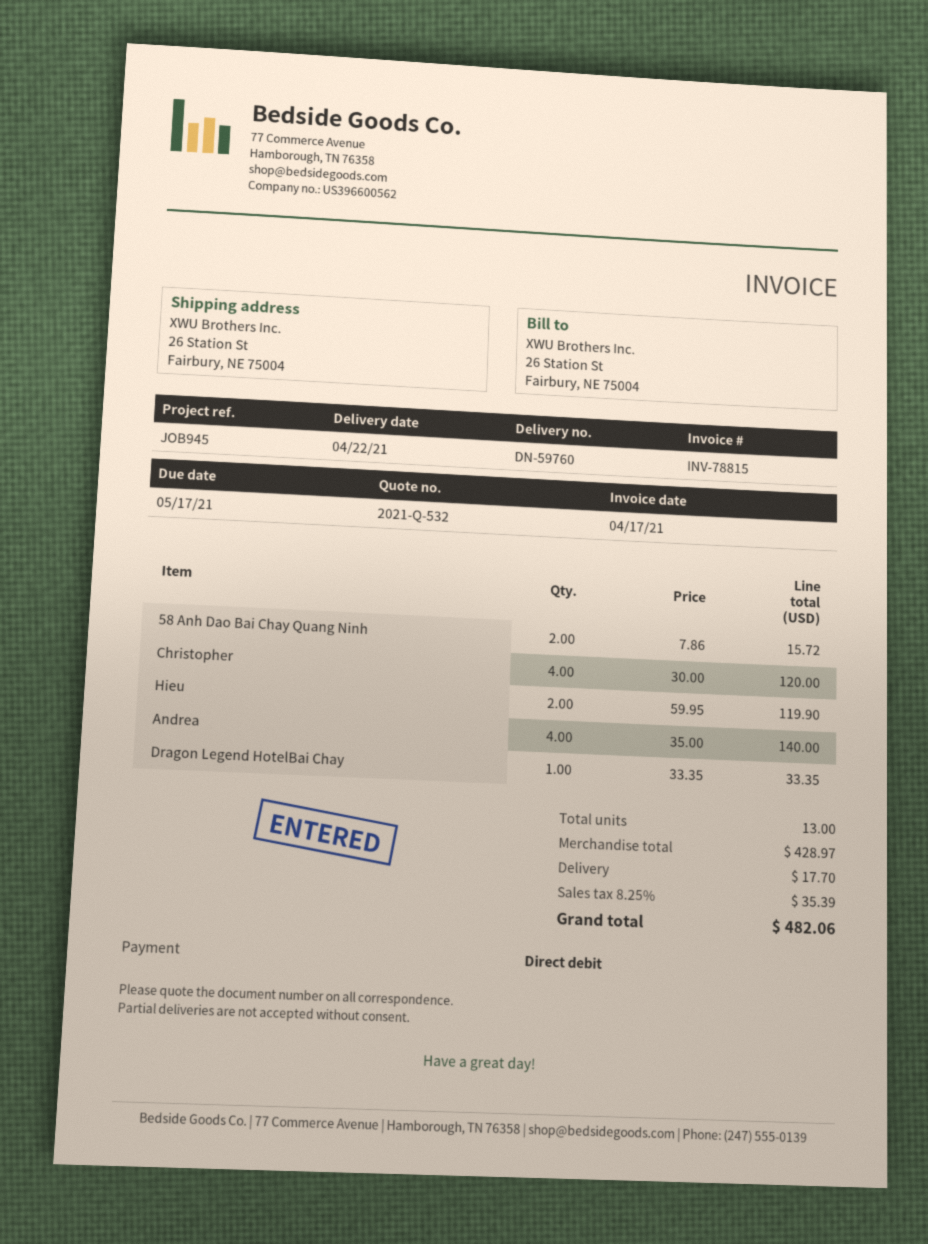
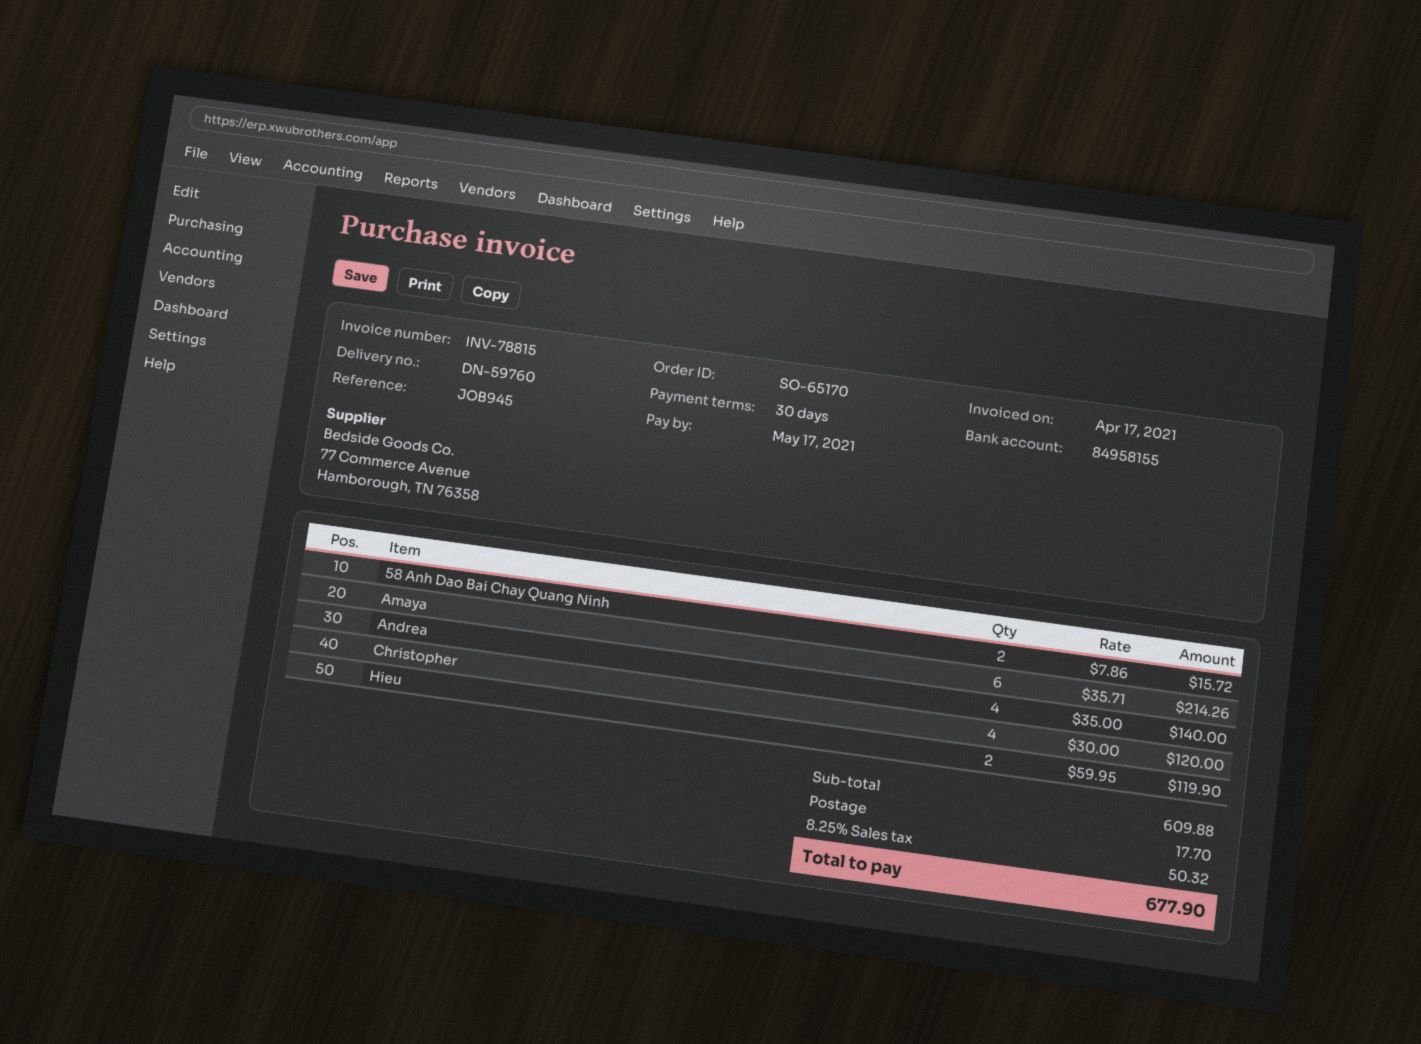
Dragon Legend HotelBai Chay: 1 x 33.35 = 33.35 -> none
Amaya: none -> 6 x 35.71 = 214.26
subtotal: 428.97 -> 609.88
tax: 8.25% = 35.39 -> 8.25% = 50.32
total: 482.06 -> 677.90

